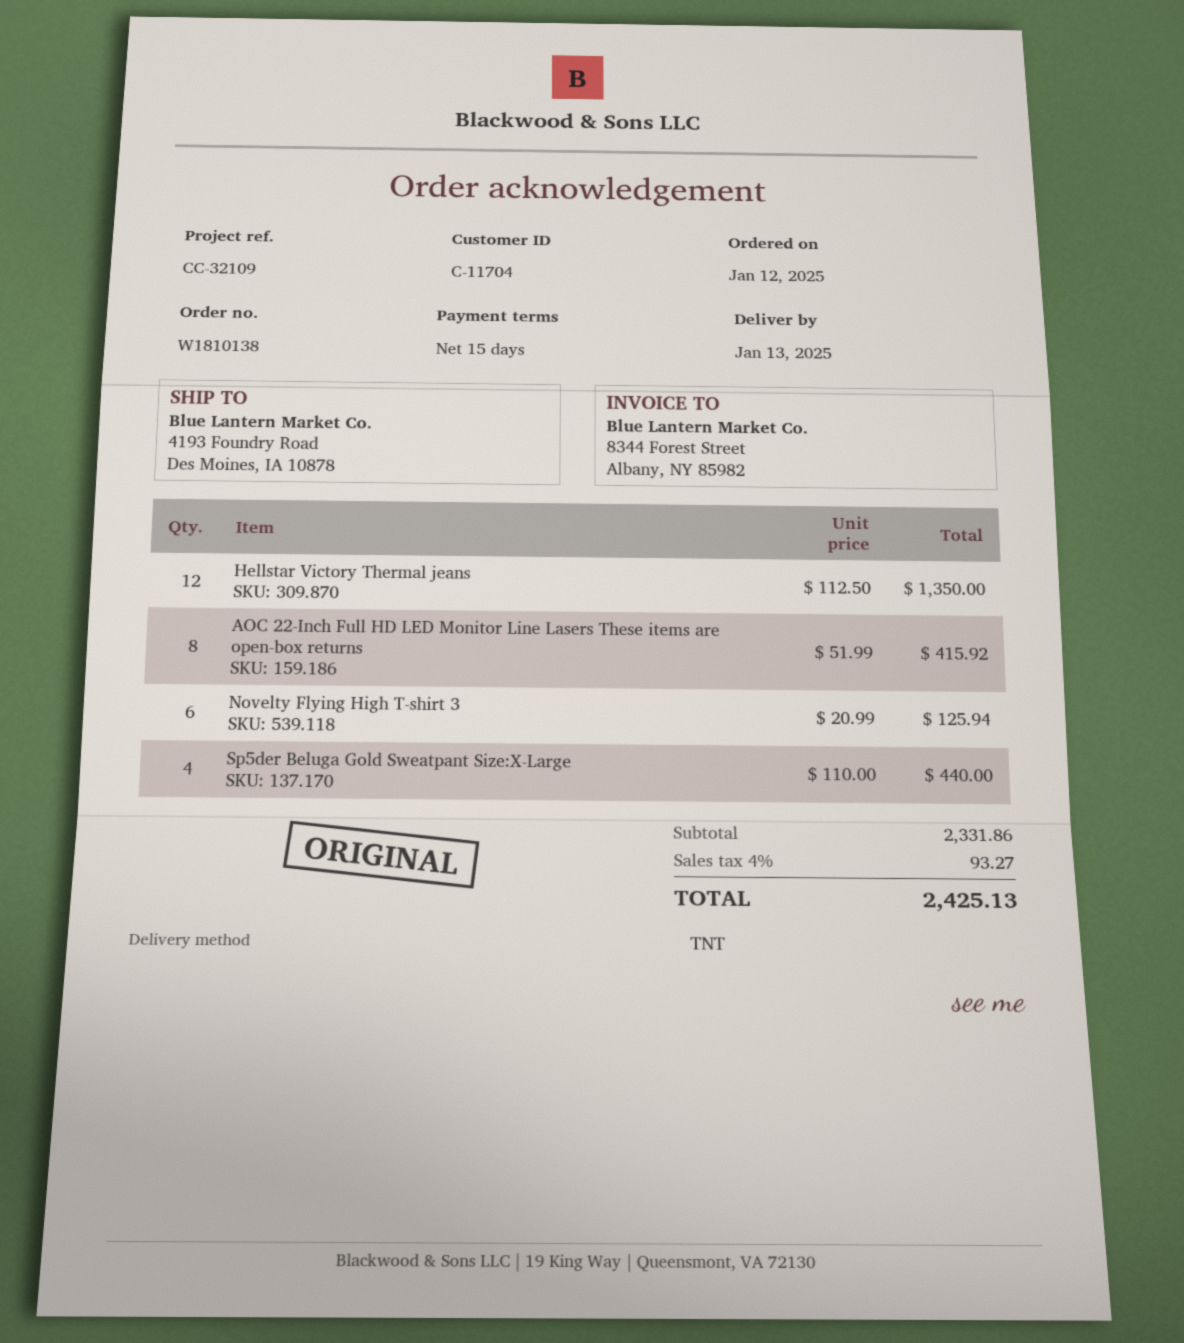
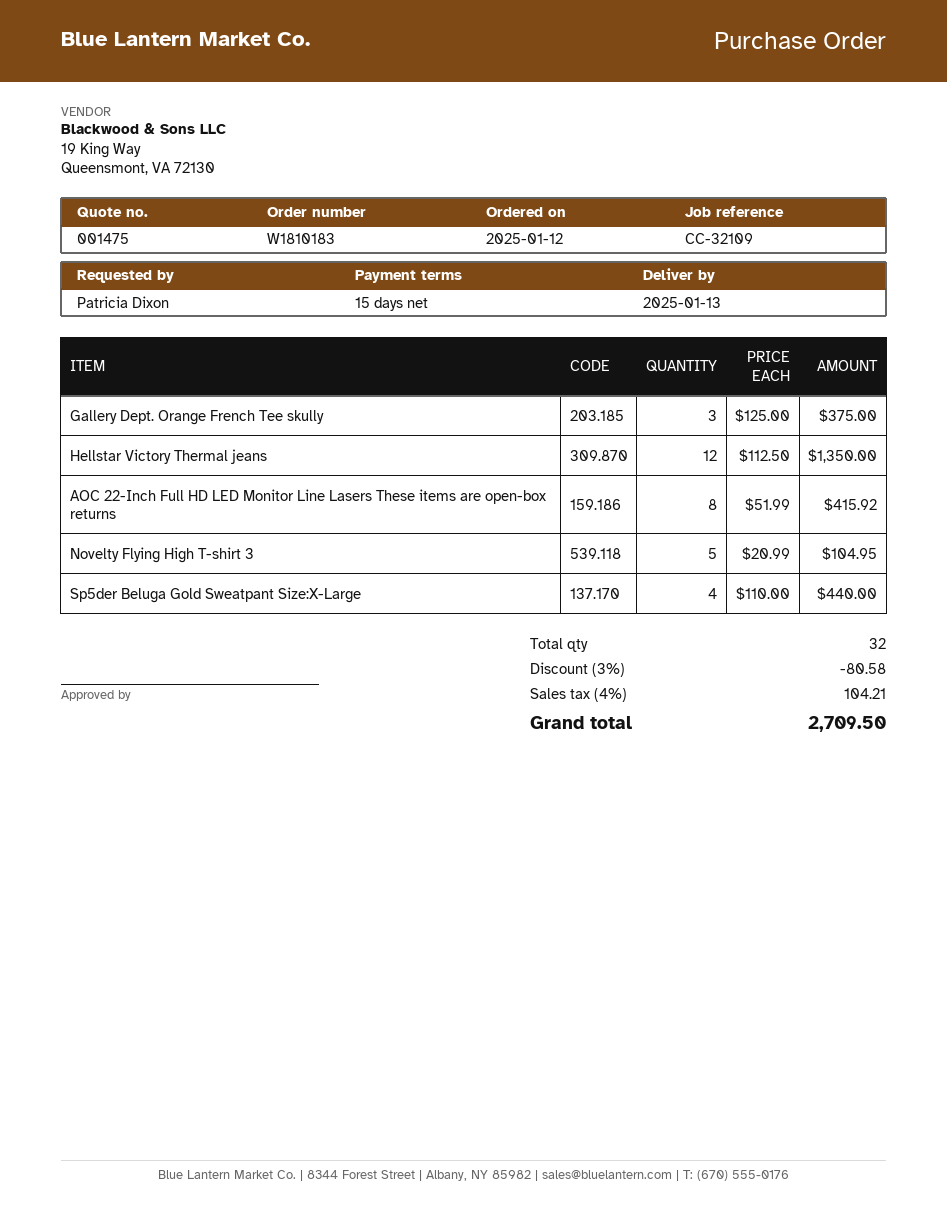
order number: W1810138 -> W1810183
Novelty Flying High T-shirt 3: 6 x 20.99 = 125.94 -> 5 x 20.99 = 104.95
Gallery Dept. Orange French Tee skully: none -> 3 x 125.00 = 375.00
discount: none -> 3% = 80.58
tax: 4% = 93.27 -> 4% = 104.21
total: 2425.13 -> 2709.50

